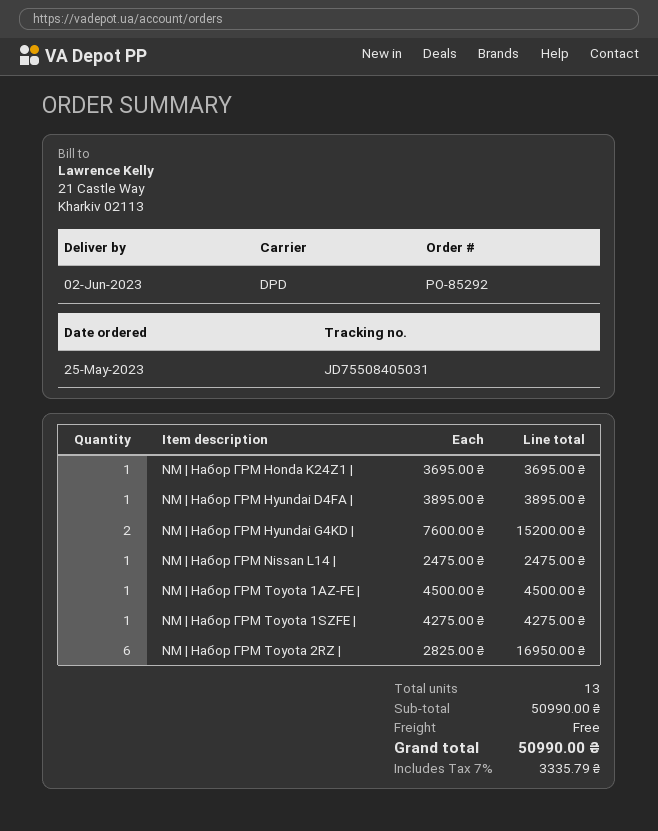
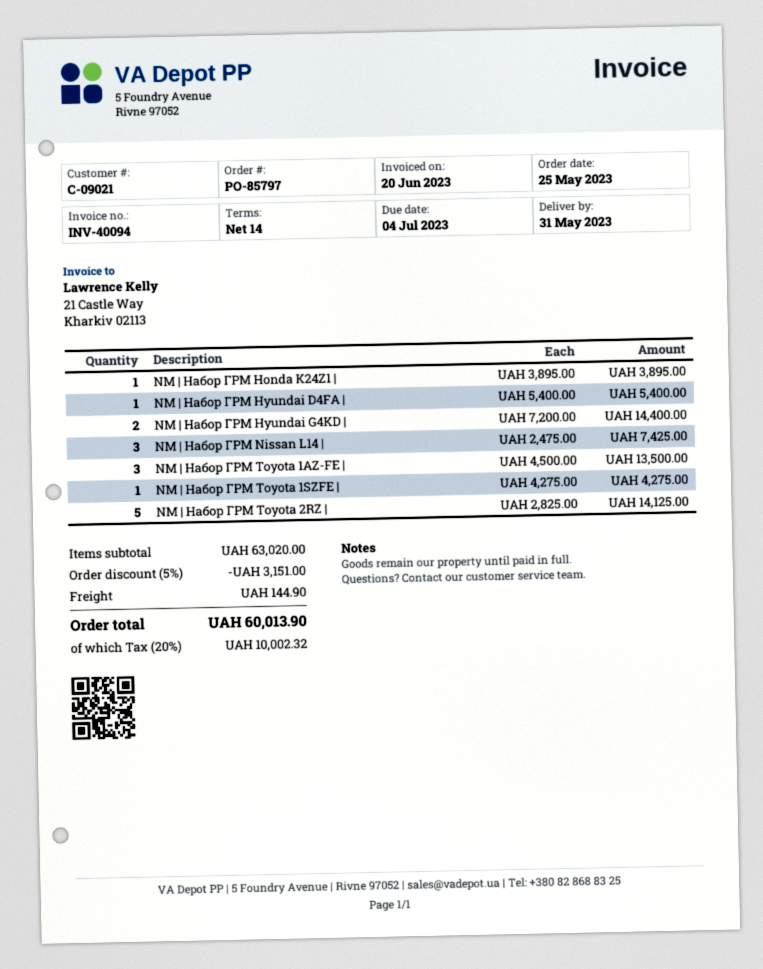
order number: PO-85292 -> PO-85797
delivery date: 2023-06-02 -> 2023-05-31
NM | Набор ГРМ Honda K24Z1 |: 1 x 3695.00 = 3695.00 -> 1 x 3895.00 = 3895.00
NM | Набор ГРМ Hyundai D4FA |: 1 x 3895.00 = 3895.00 -> 1 x 5400.00 = 5400.00
NM | Набор ГРМ Hyundai G4KD |: 2 x 7600.00 = 15200.00 -> 2 x 7200.00 = 14400.00
NM | Набор ГРМ Nissan L14 |: 1 x 2475.00 = 2475.00 -> 3 x 2475.00 = 7425.00
NM | Набор ГРМ Toyota 1AZ-FE |: 1 x 4500.00 = 4500.00 -> 3 x 4500.00 = 13500.00
NM | Набор ГРМ Toyota 2RZ |: 6 x 2825.00 = 16950.00 -> 5 x 2825.00 = 14125.00
subtotal: 50990.00 -> 63020.00
discount: none -> 5% = 3151.00
shipping: 0.00 -> 144.90
tax: 7% = 3335.79 -> 20% = 10002.32
total: 50990.00 -> 60013.90

